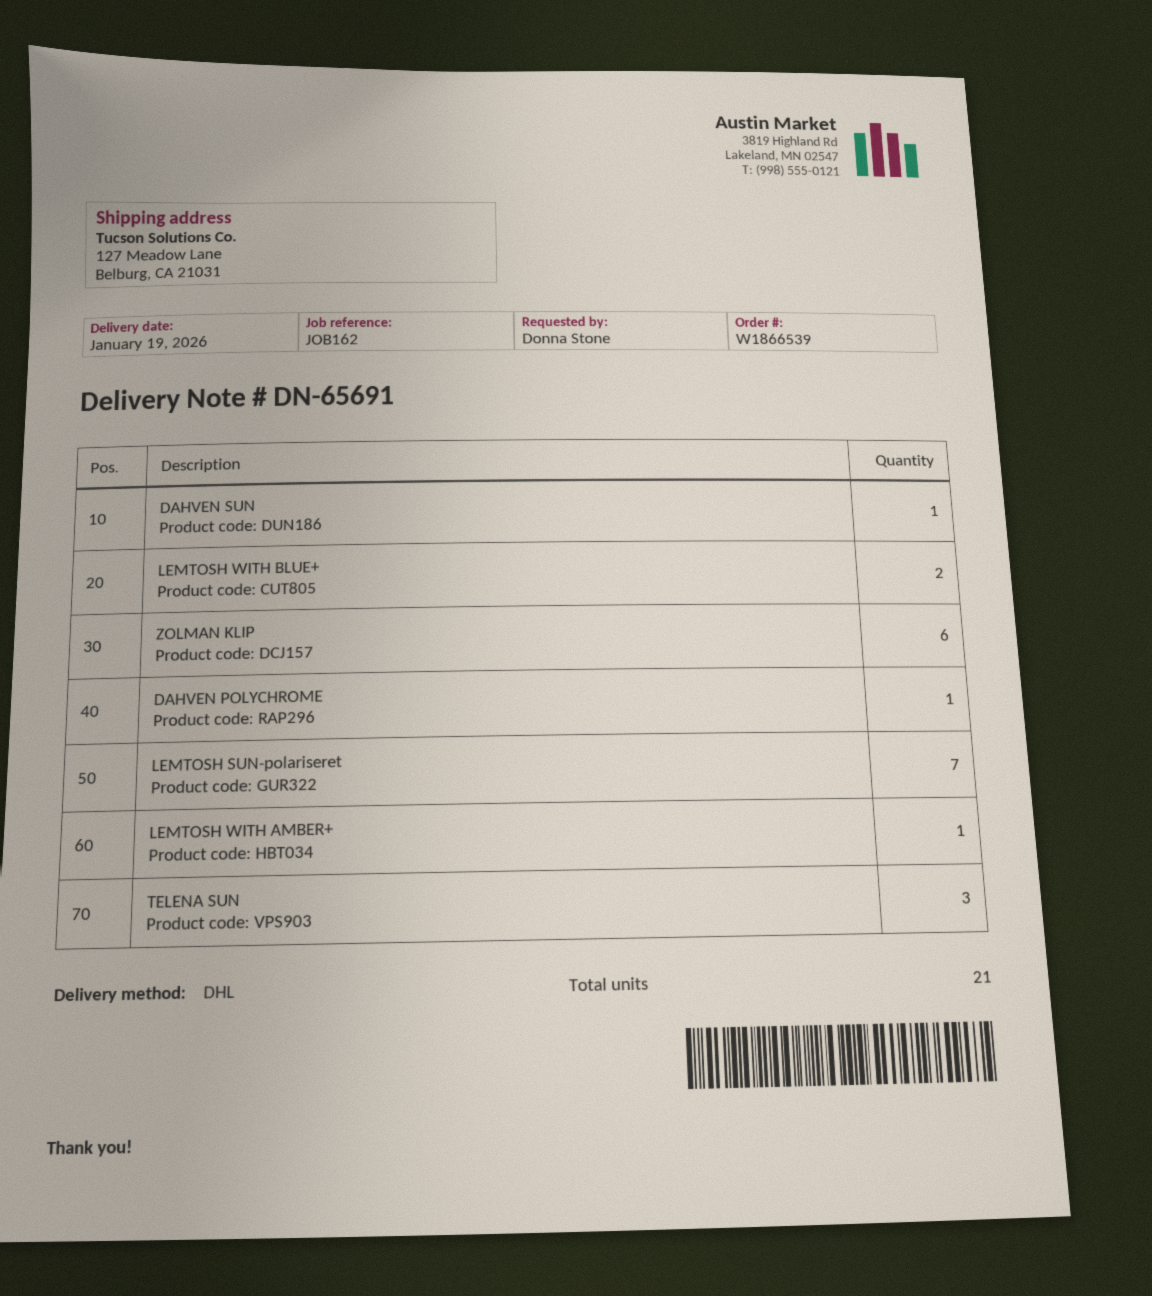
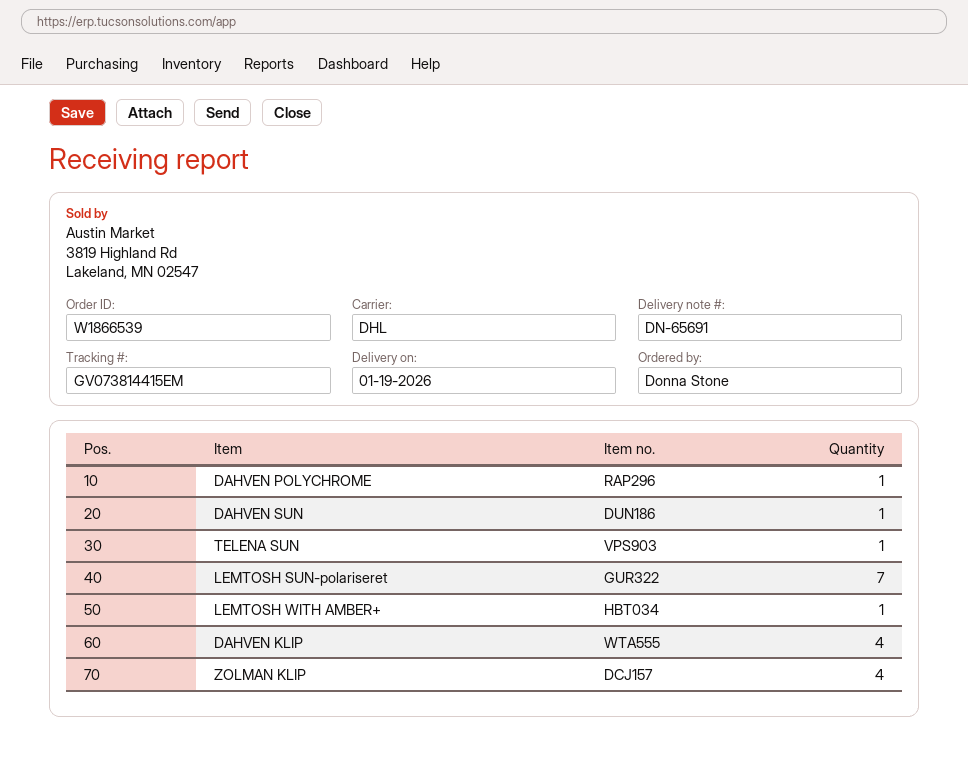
LEMTOSH WITH BLUE+: 2 -> none
ZOLMAN KLIP: 6 -> 4
TELENA SUN: 3 -> 1
DAHVEN KLIP: none -> 4

